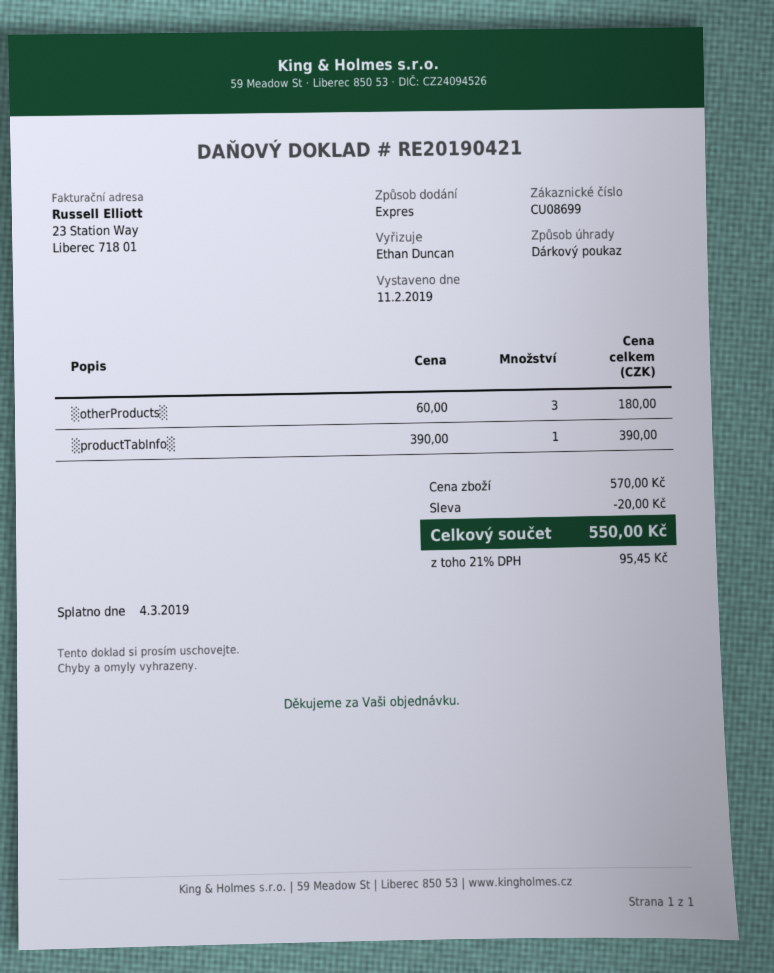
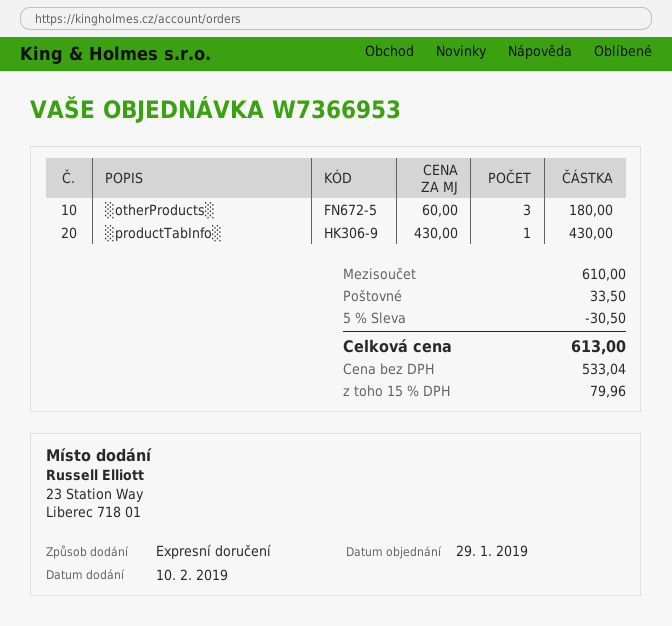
░productTabInfo░: 1 x 390.00 = 390.00 -> 1 x 430.00 = 430.00
subtotal: 570.00 -> 610.00
discount: 20.00 -> 30.50
shipping: none -> 33.50
tax: 21% = 95.45 -> 15% = 79.96
total: 550.00 -> 613.00

